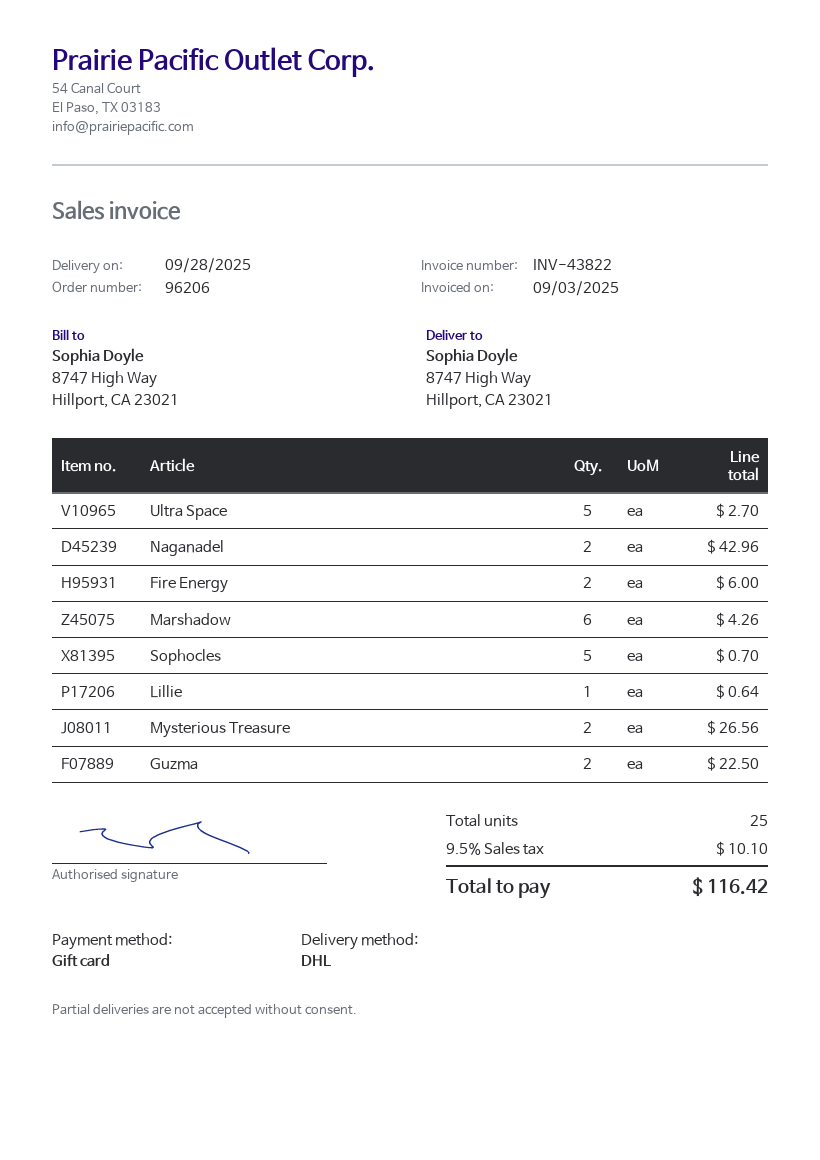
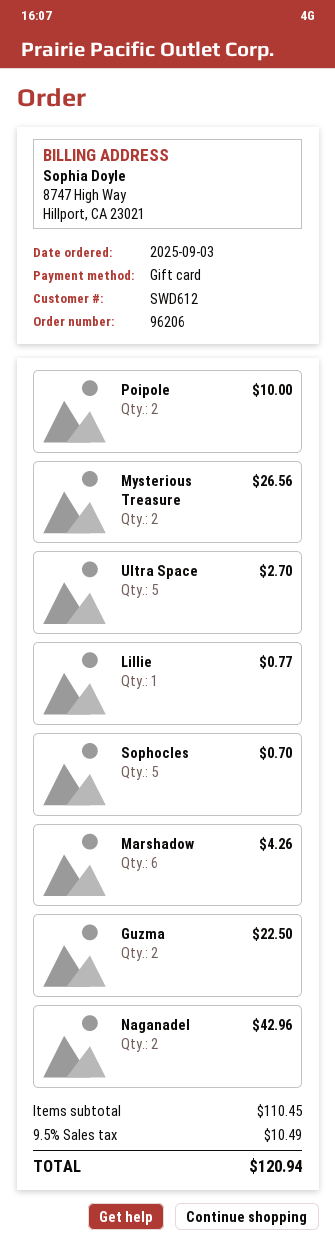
Fire Energy: 2 for 6.00 -> none
Lillie: 1 for 0.64 -> 1 for 0.77
Poipole: none -> 2 for 10.00
tax: 9.5% = 10.10 -> 9.5% = 10.49
total: 116.42 -> 120.94

